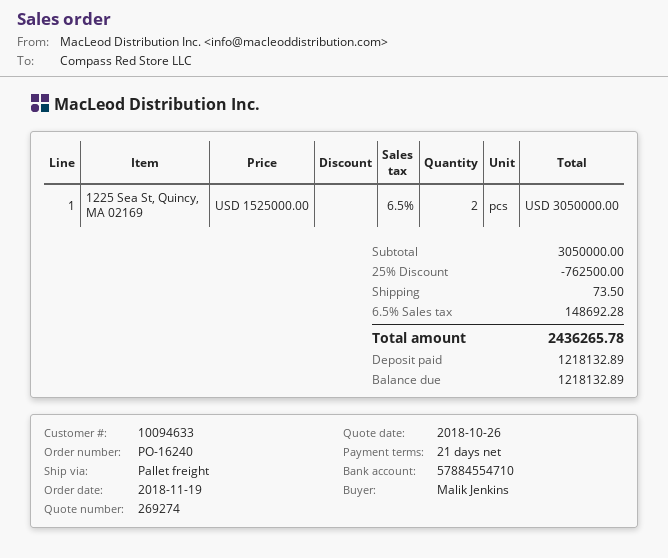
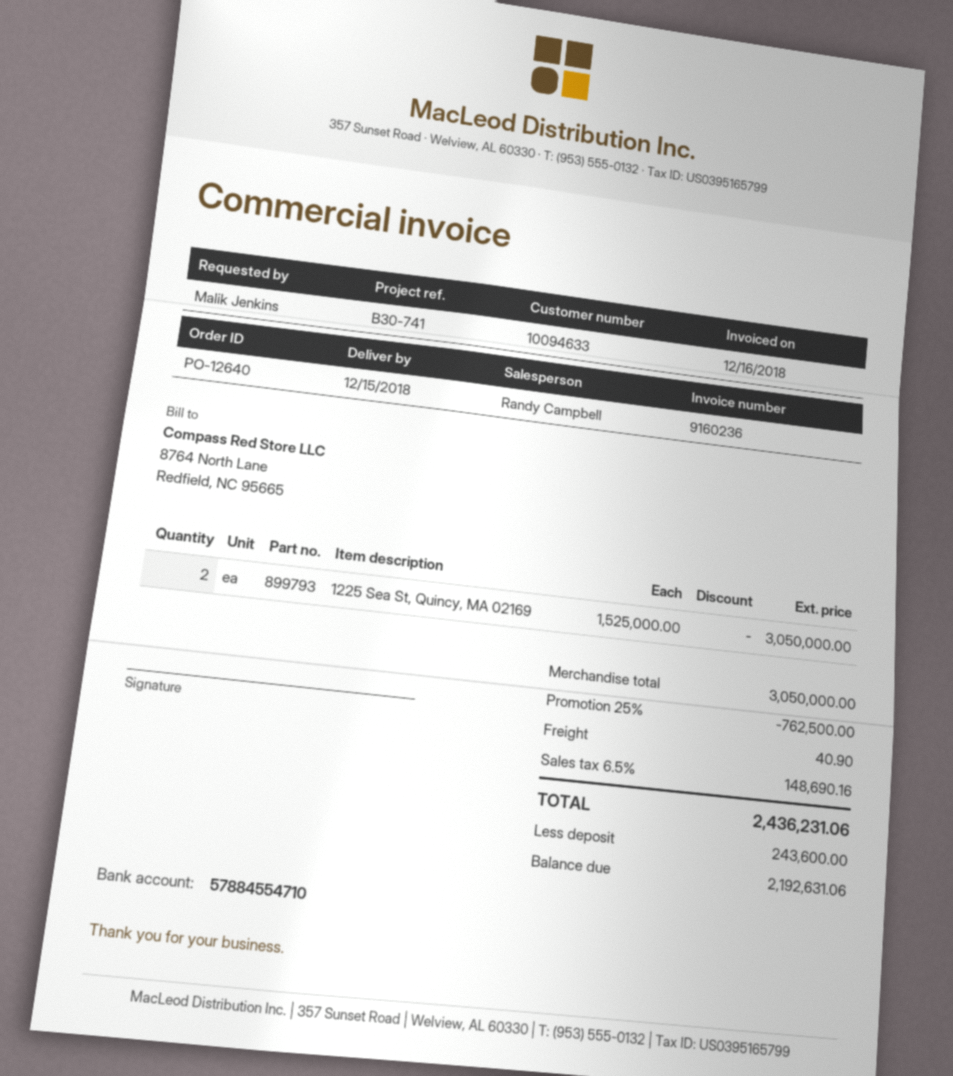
order number: PO-16240 -> PO-12640
shipping: 73.50 -> 40.90
tax: 6.5% = 148692.28 -> 6.5% = 148690.16
total: 2436265.78 -> 2436231.06
deposit: 1218132.89 -> 243600.00
balance: 1218132.89 -> 2192631.06

